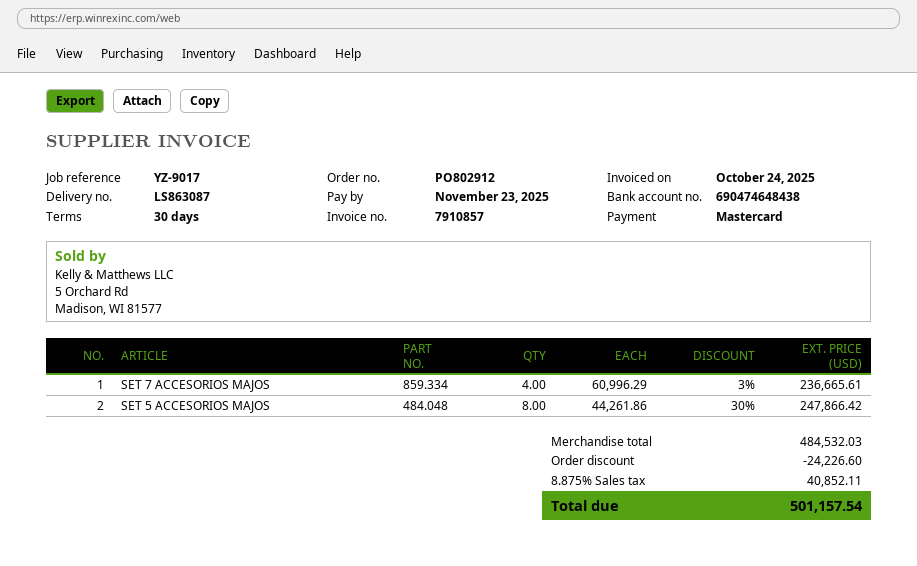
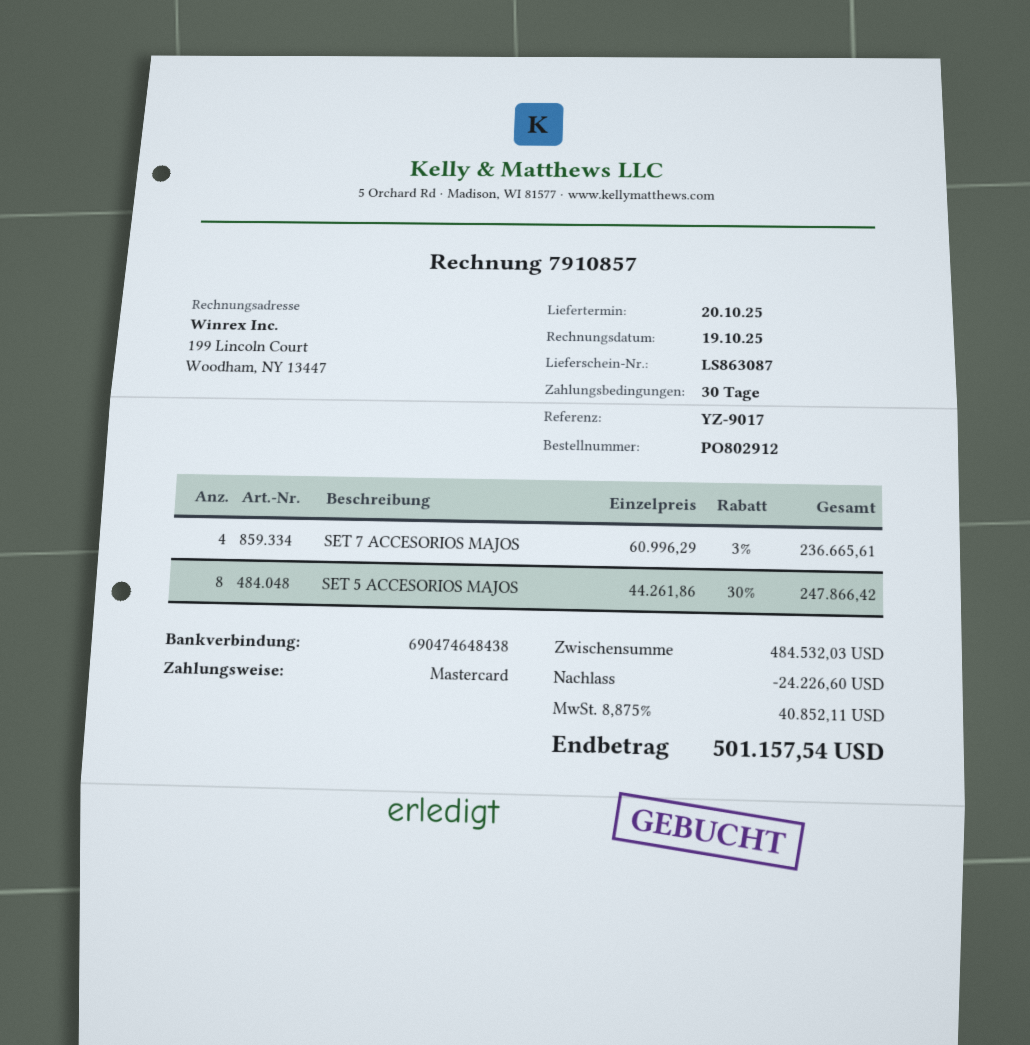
invoice date: 2025-10-24 -> 2025-10-19

